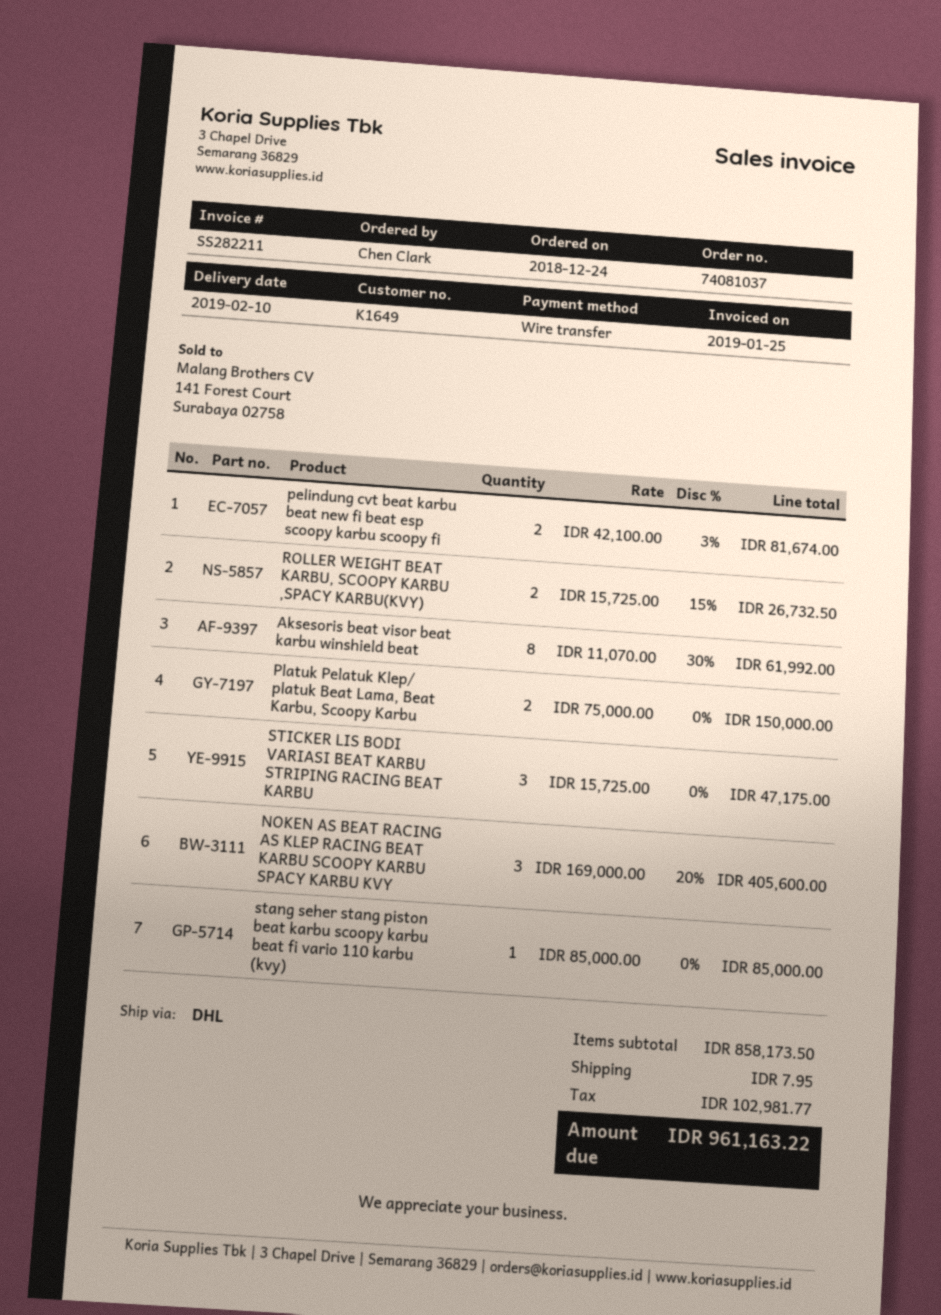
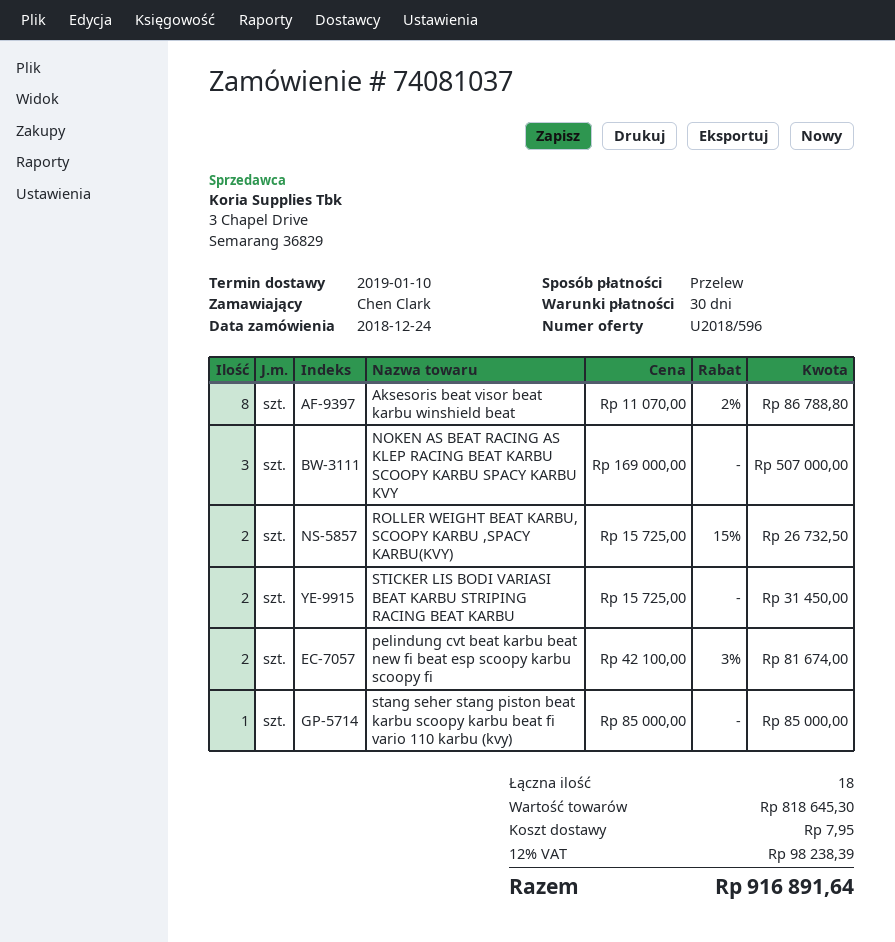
delivery date: 2019-02-10 -> 2019-01-10
Aksesoris beat visor beat karbu winshield beat: 8 x 11070.00 - 30% = 61992.00 -> 8 x 11070.00 - 2% = 86788.80
Platuk Pelatuk Klep/ platuk Beat Lama, Beat Karbu, Scoopy Karbu: 2 x 75000.00 = 150000.00 -> none
STICKER LIS BODI VARIASI BEAT KARBU STRIPING RACING BEAT KARBU: 3 x 15725.00 = 47175.00 -> 2 x 15725.00 = 31450.00
NOKEN AS BEAT RACING AS KLEP RACING BEAT KARBU SCOOPY KARBU SPACY KARBU KVY: 3 x 169000.00 - 20% = 405600.00 -> 3 x 169000.00 = 507000.00
subtotal: 858173.50 -> 818645.30
tax: 102981.77 -> 98238.39
total: 961163.22 -> 916891.64

